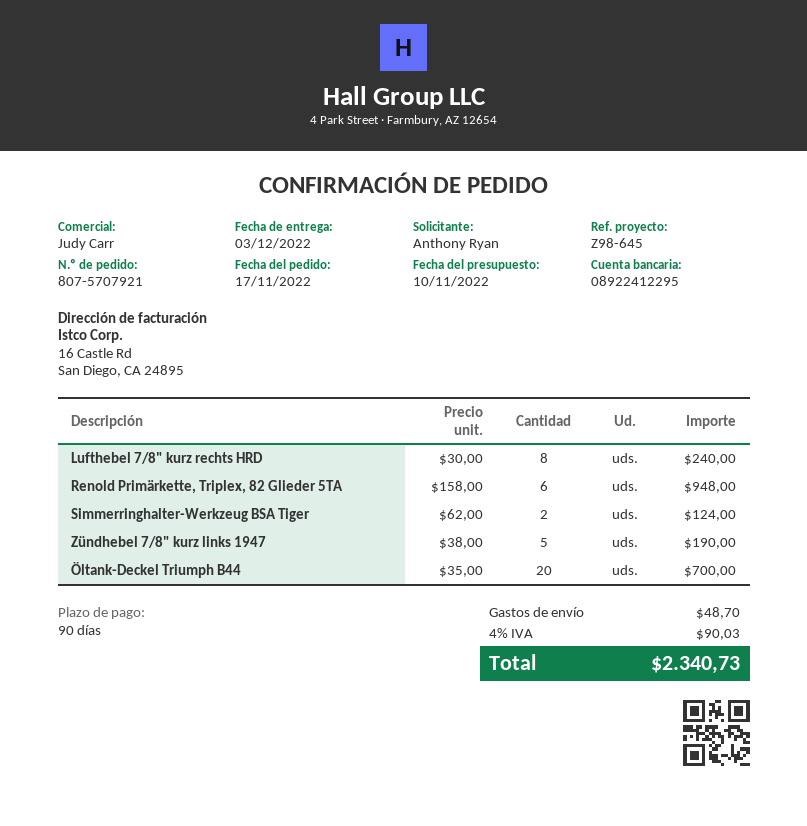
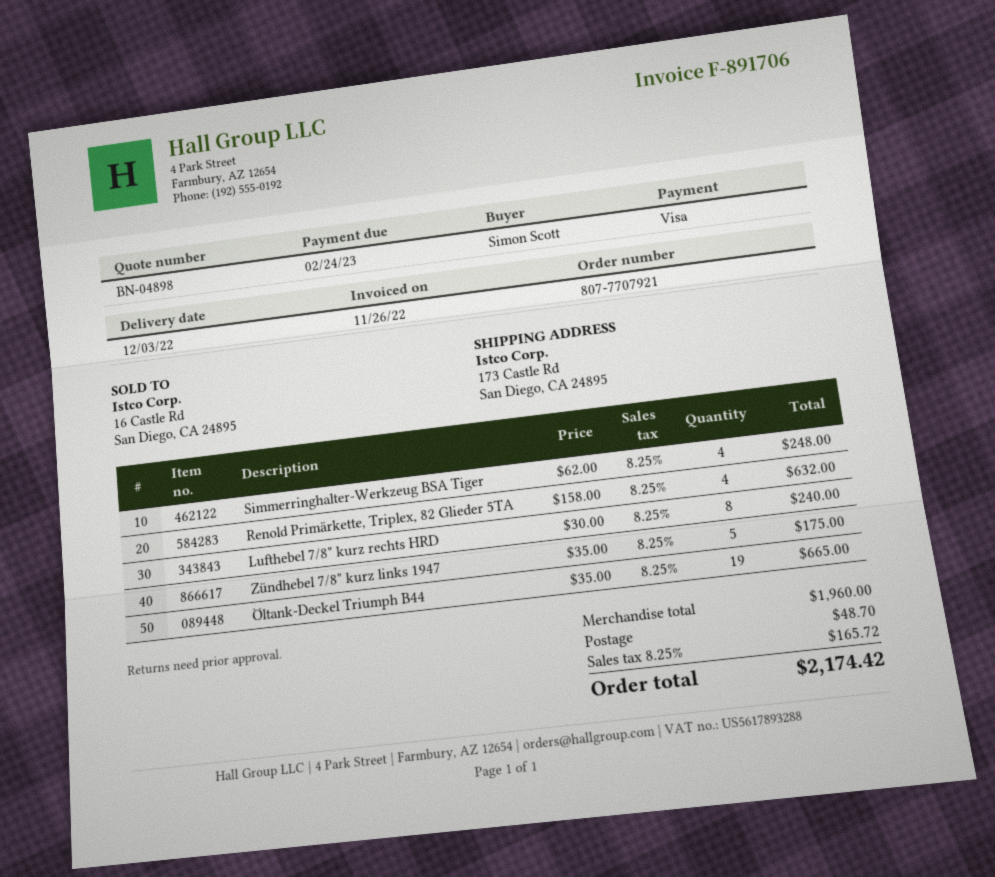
order number: 807-5707921 -> 807-7707921
ordered by: Anthony Ryan -> Simon Scott
Renold Primärkette, Triplex, 82 Glieder 5TA: 6 x 158.00 = 948.00 -> 4 x 158.00 = 632.00
Simmerringhalter-Werkzeug BSA Tiger: 2 x 62.00 = 124.00 -> 4 x 62.00 = 248.00
Zündhebel 7/8" kurz links 1947: 5 x 38.00 = 190.00 -> 5 x 35.00 = 175.00
Öltank-Deckel Triumph B44: 20 x 35.00 = 700.00 -> 19 x 35.00 = 665.00
tax: 4% = 90.03 -> 8.25% = 165.72
total: 2340.73 -> 2174.42

